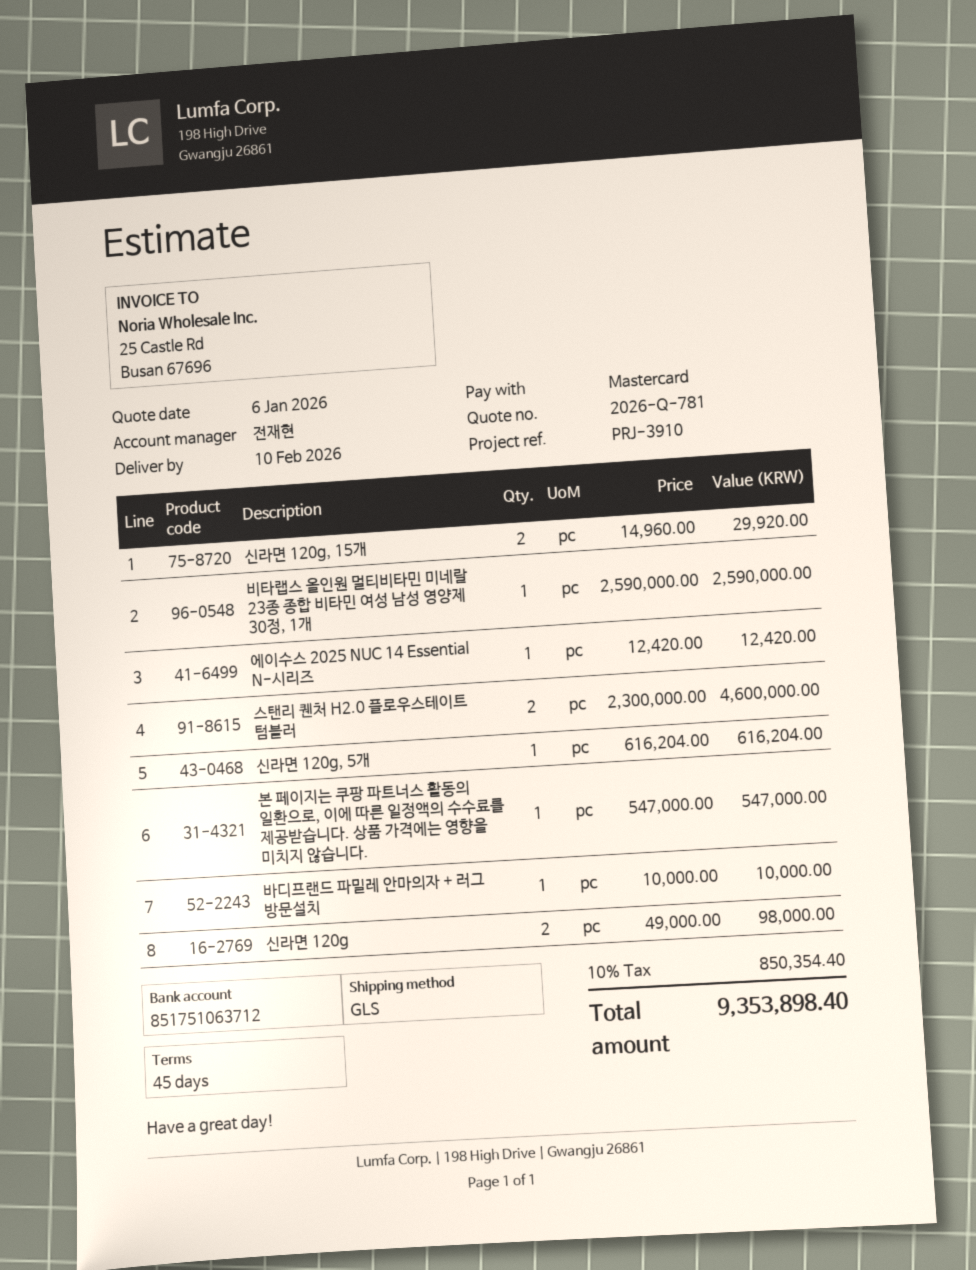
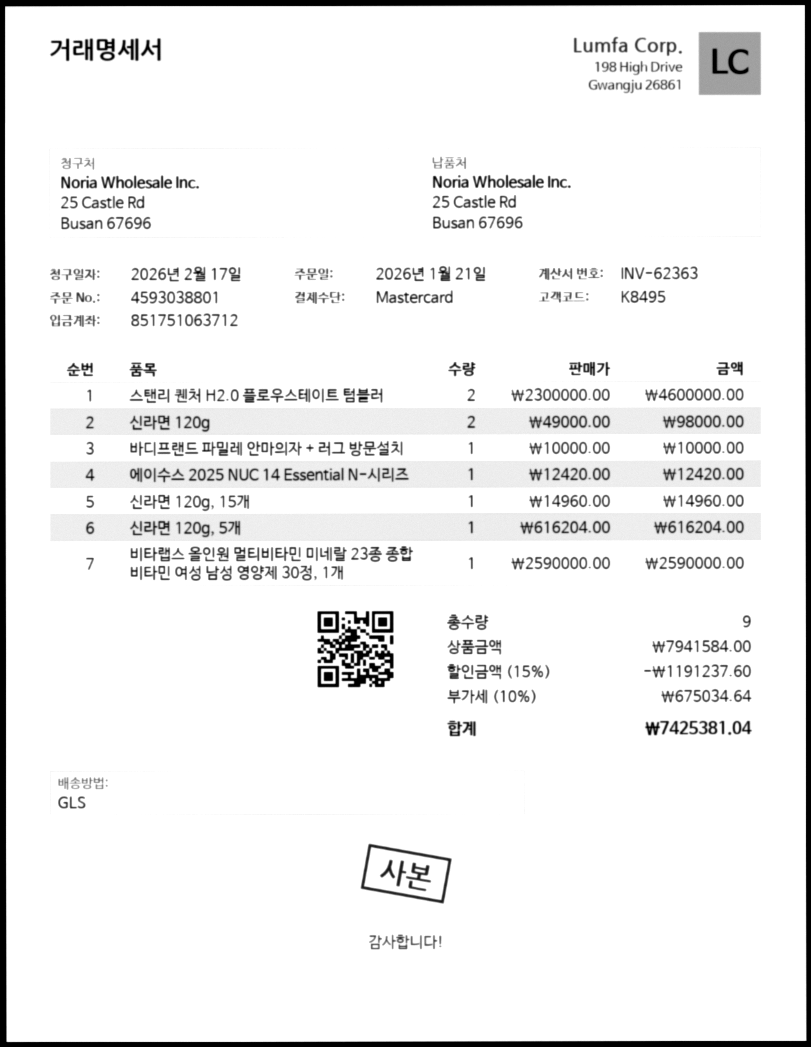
신라면 120g, 15개: 2 x 14960.00 = 29920.00 -> 1 x 14960.00 = 14960.00
본 페이지는 쿠팡 파트너스 활동의 일환으로, 이에 따른 일정액의 수수료를 제공받습니다. 상품 가격에는 영향을 미치지 않습니다.: 1 x 547000.00 = 547000.00 -> none
discount: none -> 15% = 1191237.60
tax: 10% = 850354.40 -> 10% = 675034.64
total: 9353898.40 -> 7425381.04

